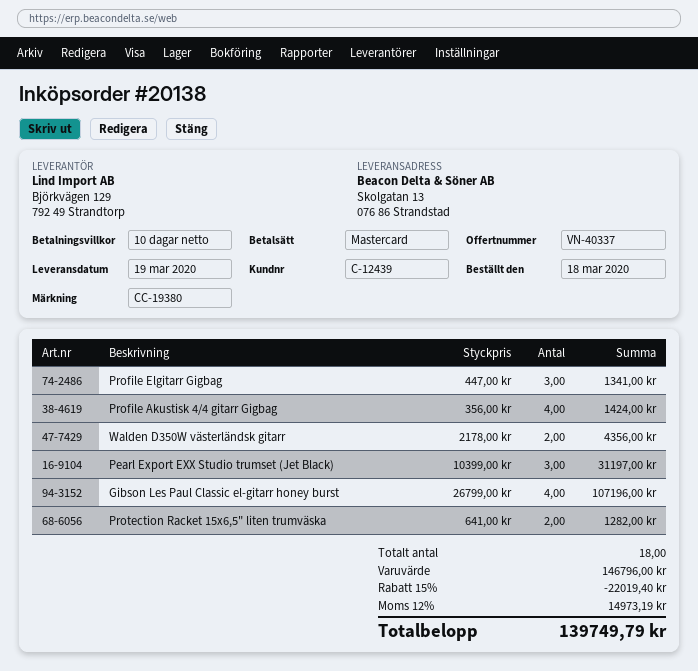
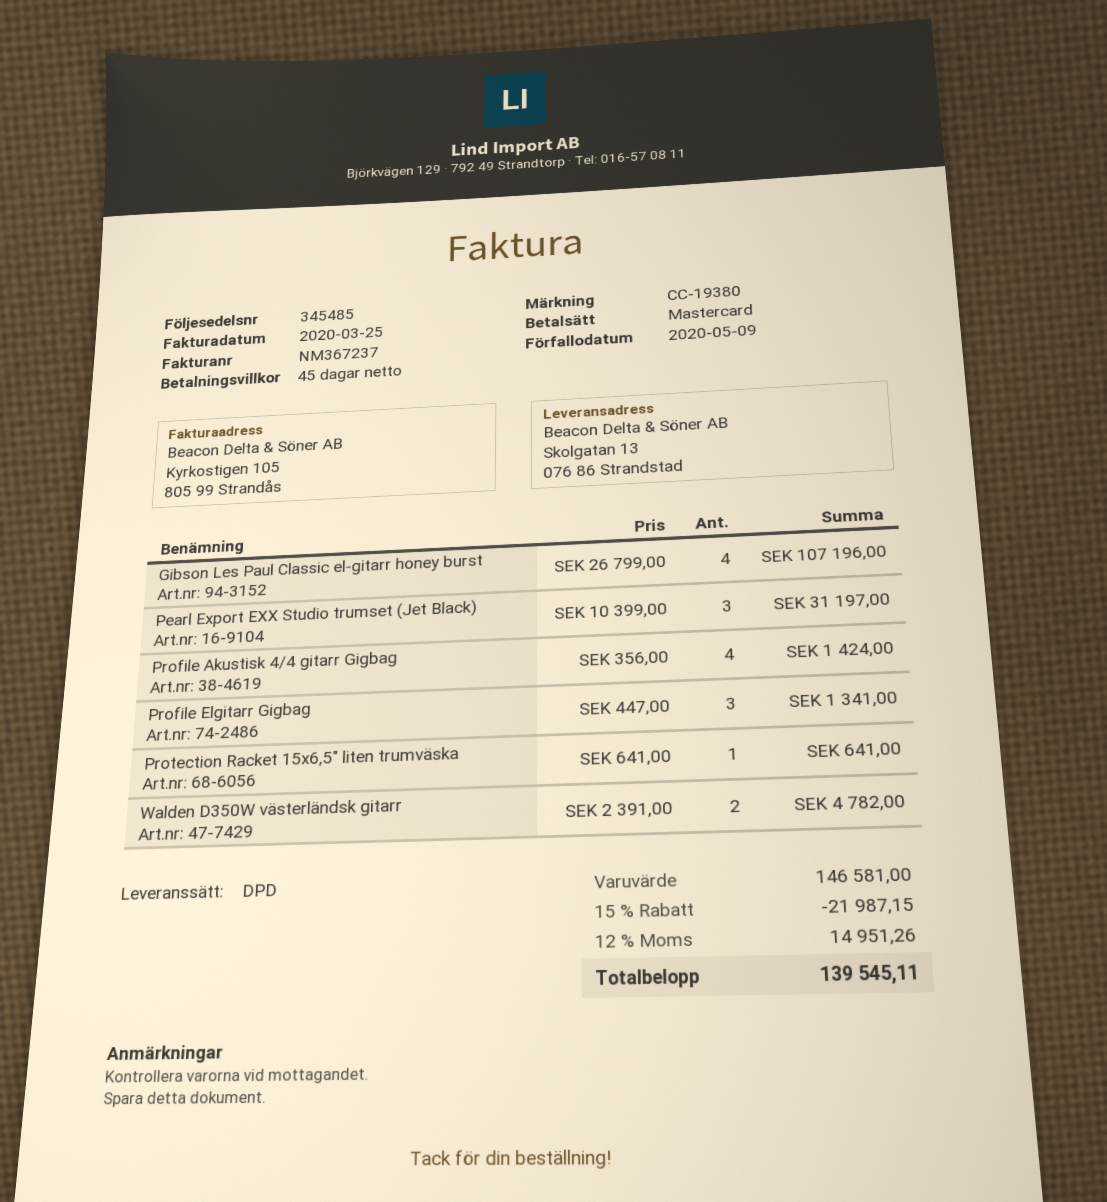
payment terms: 10 days -> 45 days
Walden D350W västerländsk gitarr: 2 x 2178.00 = 4356.00 -> 2 x 2391.00 = 4782.00
Protection Racket 15x6,5" liten trumväska: 2 x 641.00 = 1282.00 -> 1 x 641.00 = 641.00
subtotal: 146796.00 -> 146581.00
discount: 15% = 22019.40 -> 15% = 21987.15
tax: 12% = 14973.19 -> 12% = 14951.26
total: 139749.79 -> 139545.11

